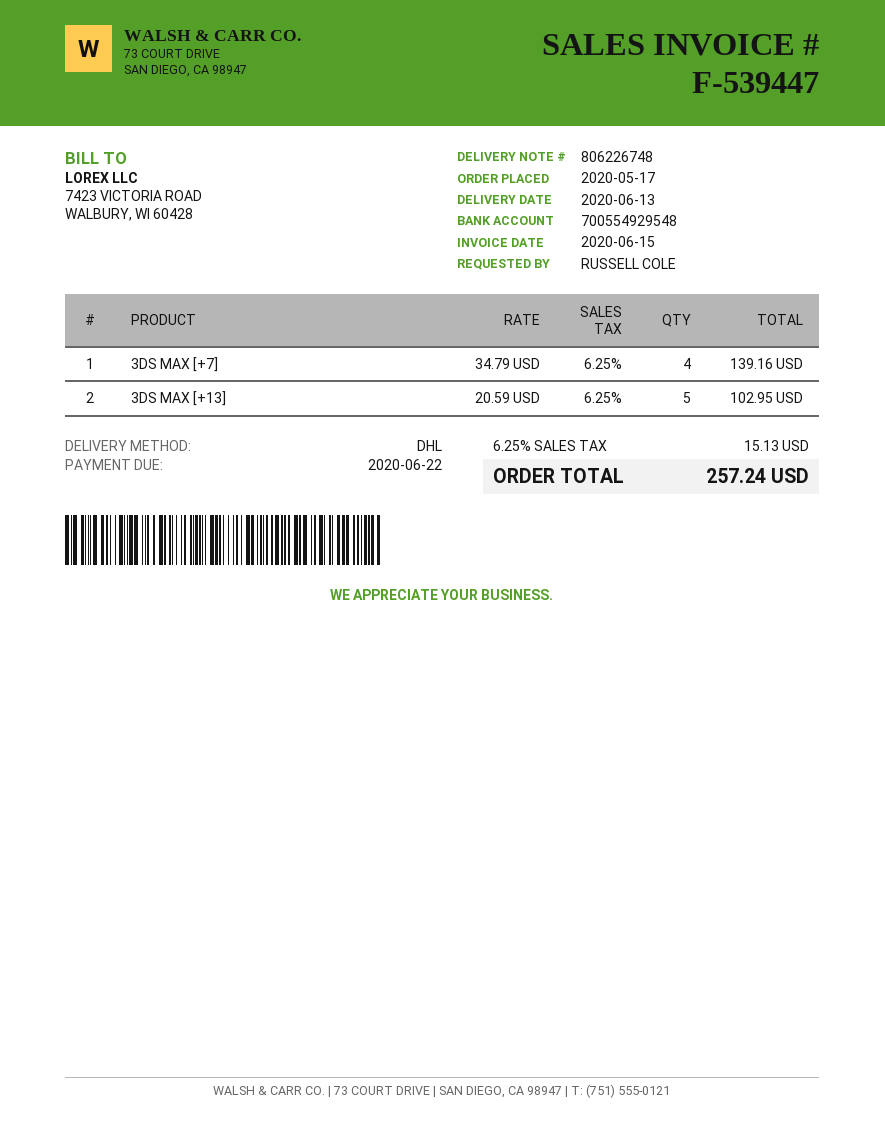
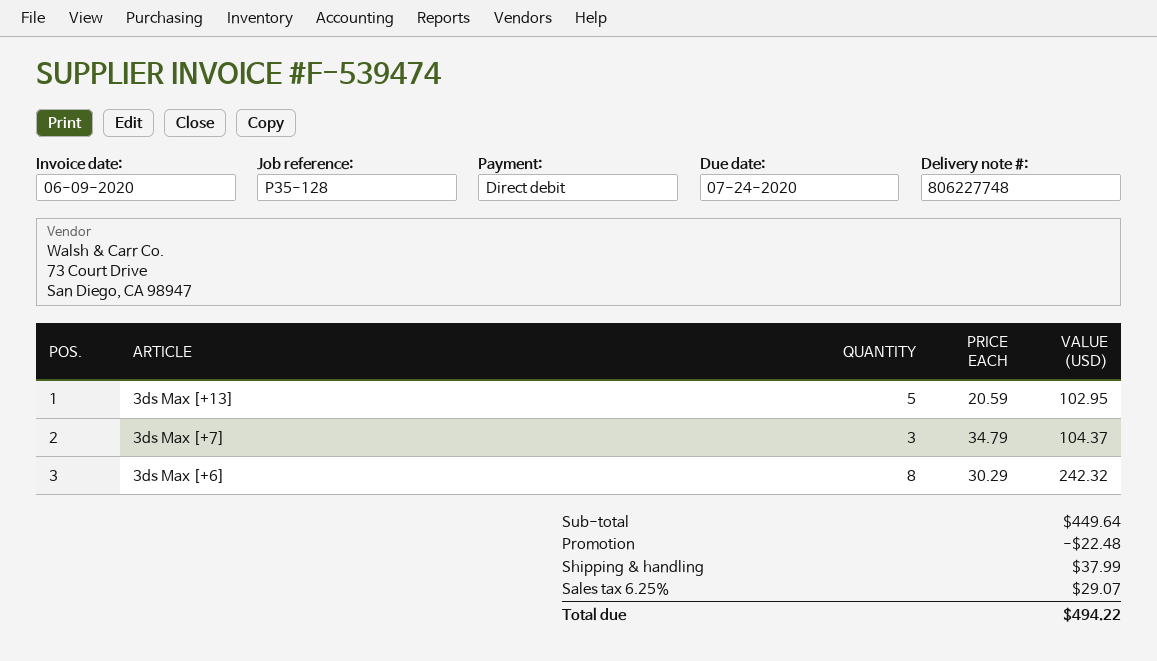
delivery note number: 806226748 -> 806227748
invoice number: F-539447 -> F-539474
invoice date: 2020-06-15 -> 2020-06-09
due date: 2020-06-22 -> 2020-07-24
3DS MAX [+7]: 4 x 34.79 = 139.16 -> 3 x 34.79 = 104.37
3ds Max [+6]: none -> 8 x 30.29 = 242.32
discount: none -> 22.48
shipping: none -> 37.99
tax: 6.25% = 15.13 -> 6.25% = 29.07
total: 257.24 -> 494.22

